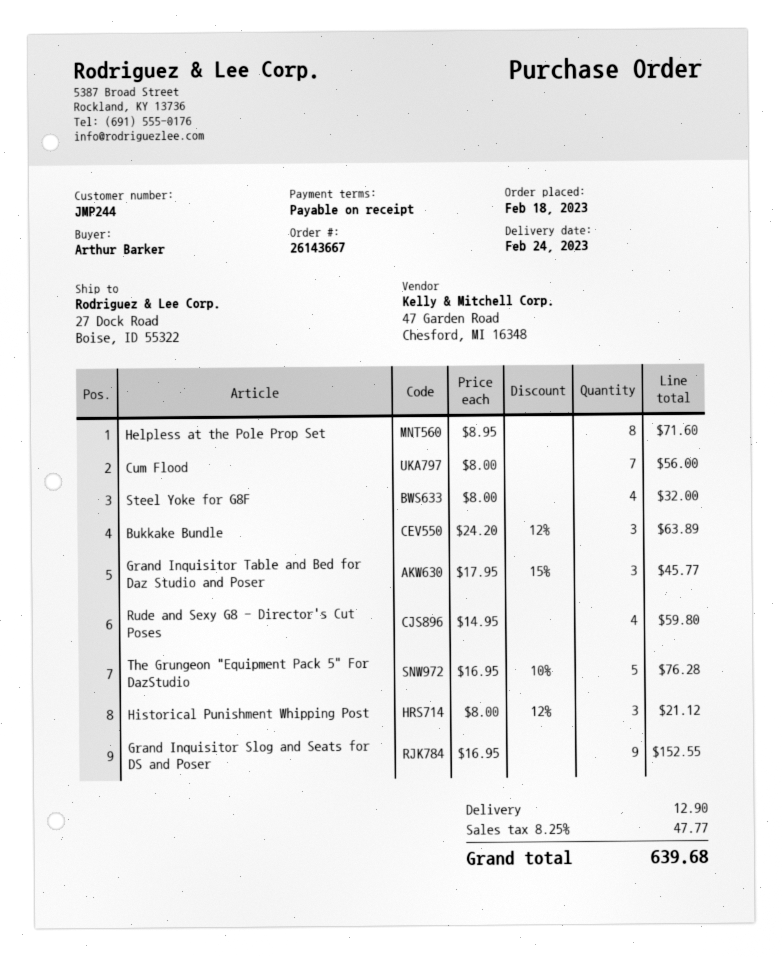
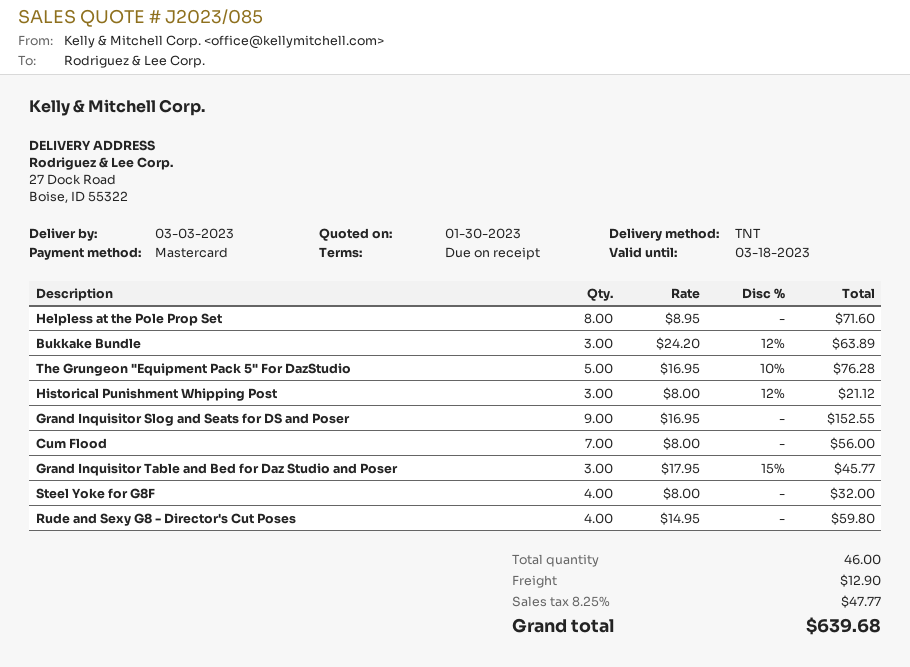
delivery date: 2023-02-24 -> 2023-03-03

